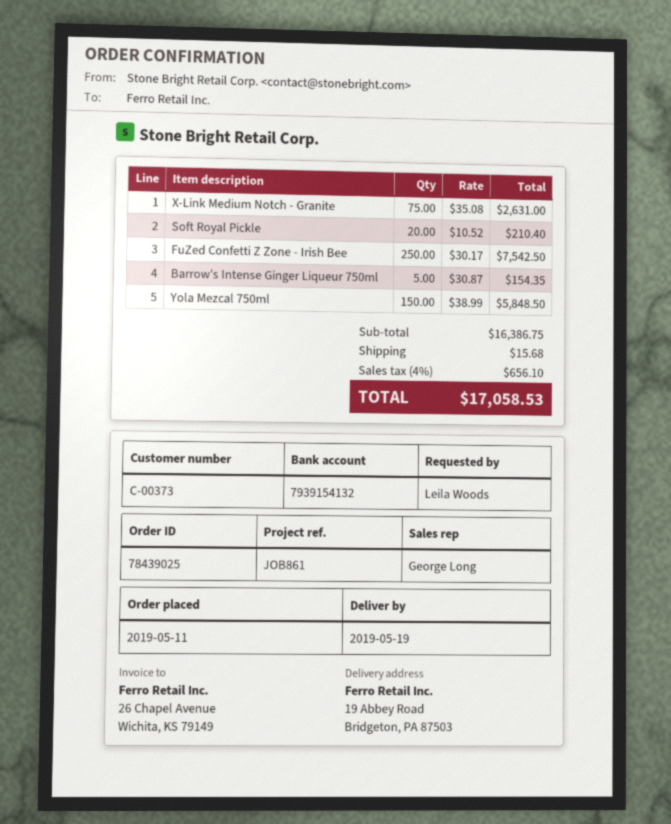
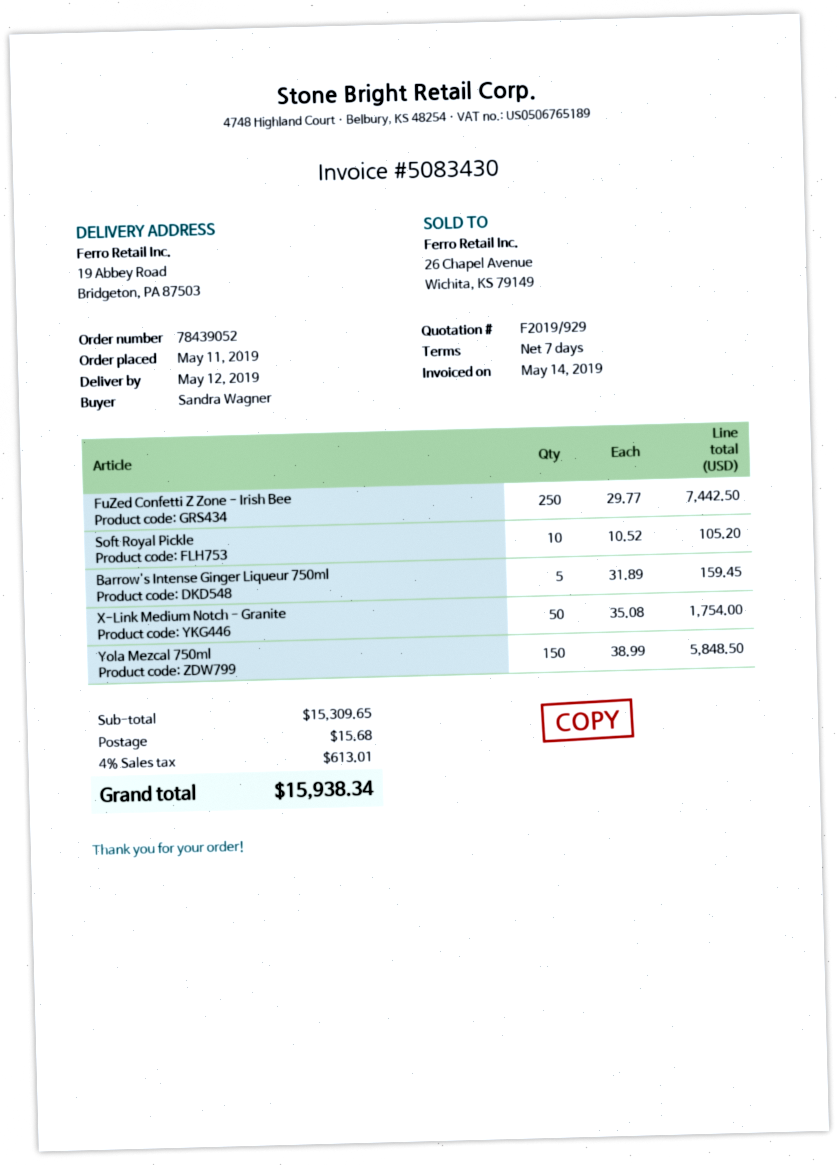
order number: 78439025 -> 78439052
delivery date: 2019-05-19 -> 2019-05-12
ordered by: Leila Woods -> Sandra Wagner
X-Link Medium Notch - Granite: 75 x 35.08 = 2631.00 -> 50 x 35.08 = 1754.00
Soft Royal Pickle: 20 x 10.52 = 210.40 -> 10 x 10.52 = 105.20
FuZed Confetti Z Zone - Irish Bee: 250 x 30.17 = 7542.50 -> 250 x 29.77 = 7442.50
Barrow's Intense Ginger Liqueur 750ml: 5 x 30.87 = 154.35 -> 5 x 31.89 = 159.45
subtotal: 16386.75 -> 15309.65
tax: 4% = 656.10 -> 4% = 613.01
total: 17058.53 -> 15938.34

